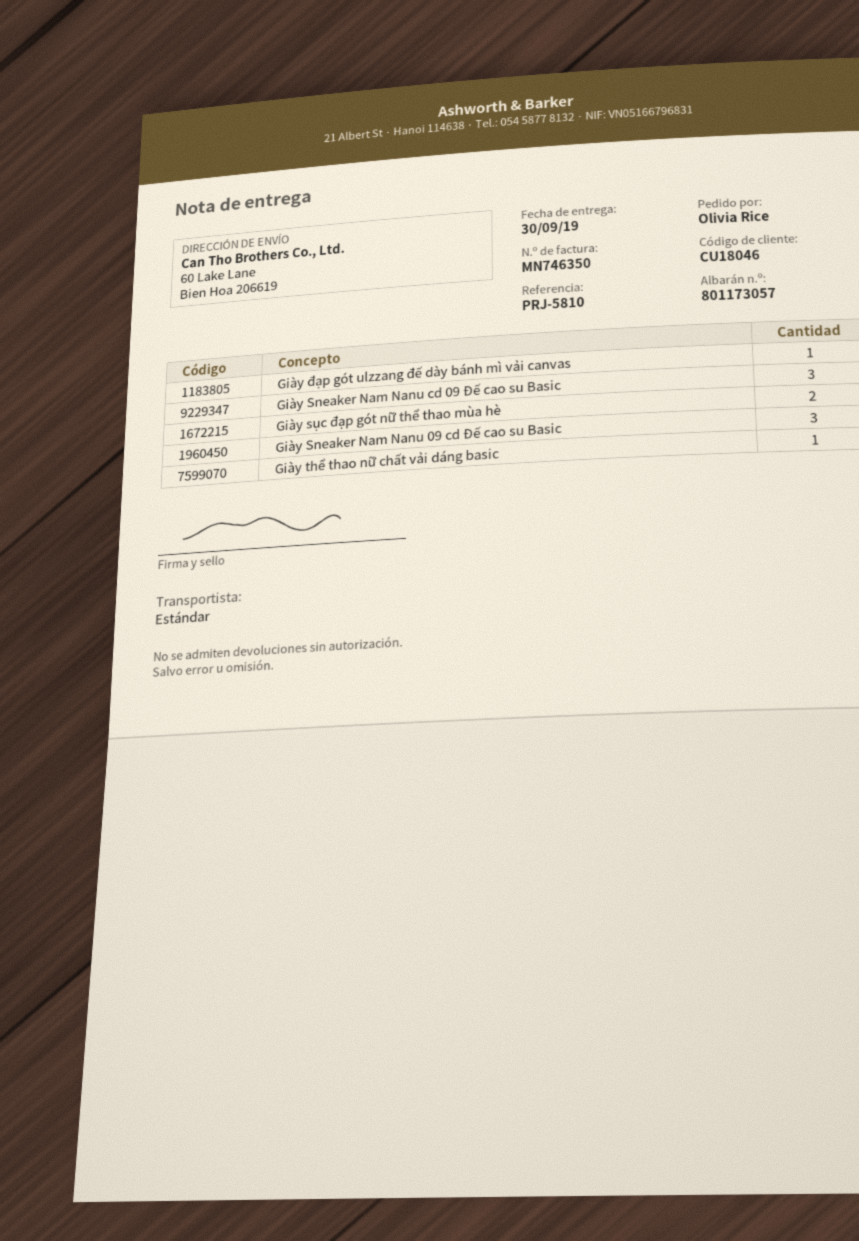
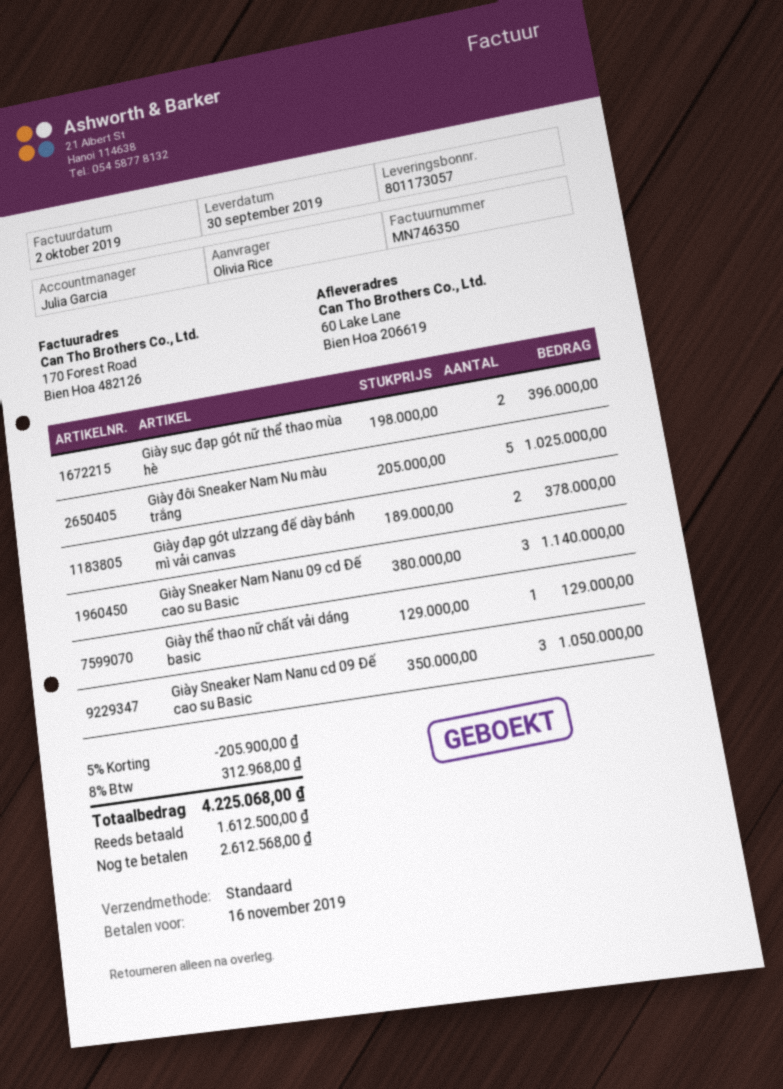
Giày đạp gót ulzzang đế dày bánh mì vải canvas: 1 -> 2
Giày đôi Sneaker Nam Nu màu trắng: none -> 5

